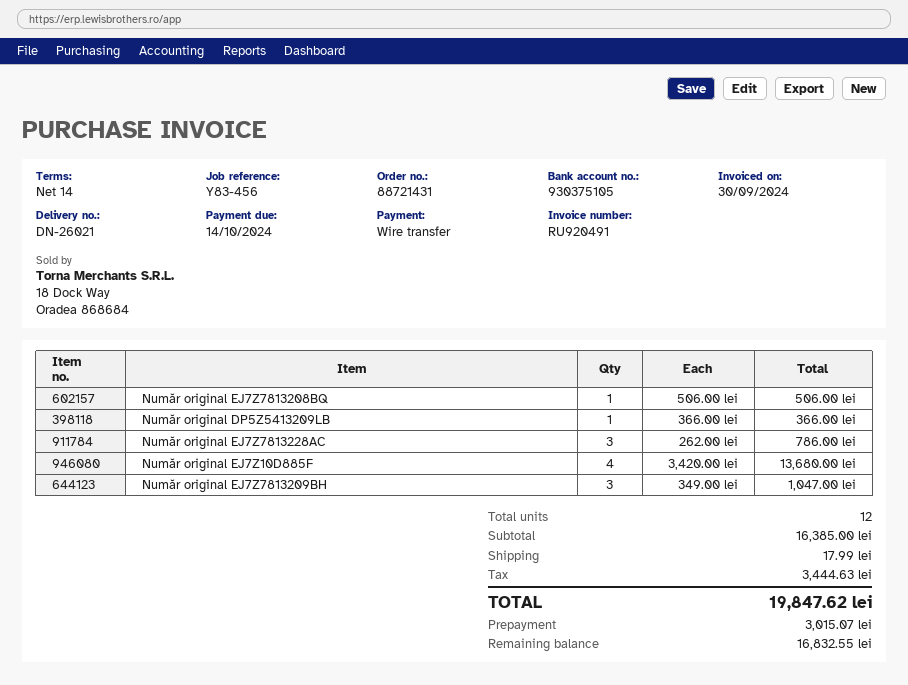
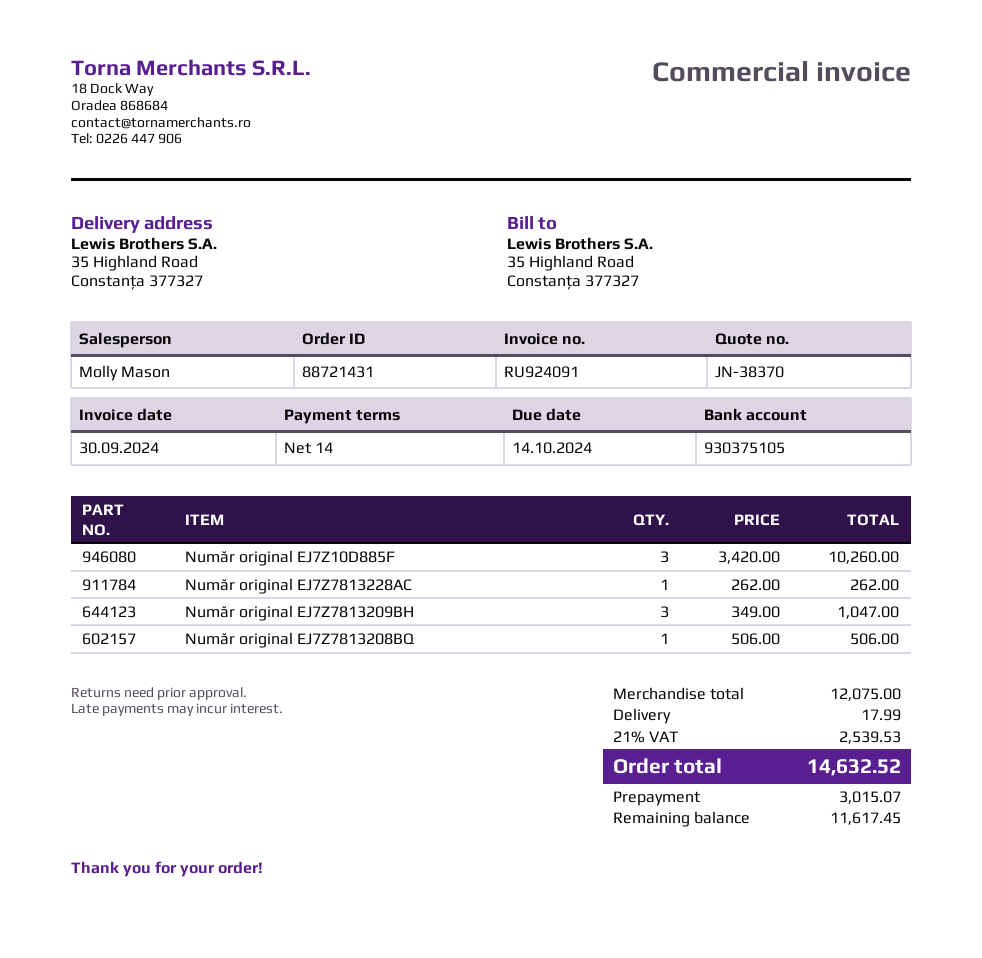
invoice number: RU920491 -> RU924091
Număr original DP5Z5413209LB: 1 x 366.00 = 366.00 -> none
Număr original EJ7Z7813228AC: 3 x 262.00 = 786.00 -> 1 x 262.00 = 262.00
Număr original EJ7Z10D885F: 4 x 3420.00 = 13680.00 -> 3 x 3420.00 = 10260.00
subtotal: 16385.00 -> 12075.00
tax: 3444.63 -> 2539.53
total: 19847.62 -> 14632.52
balance: 16832.55 -> 11617.45

